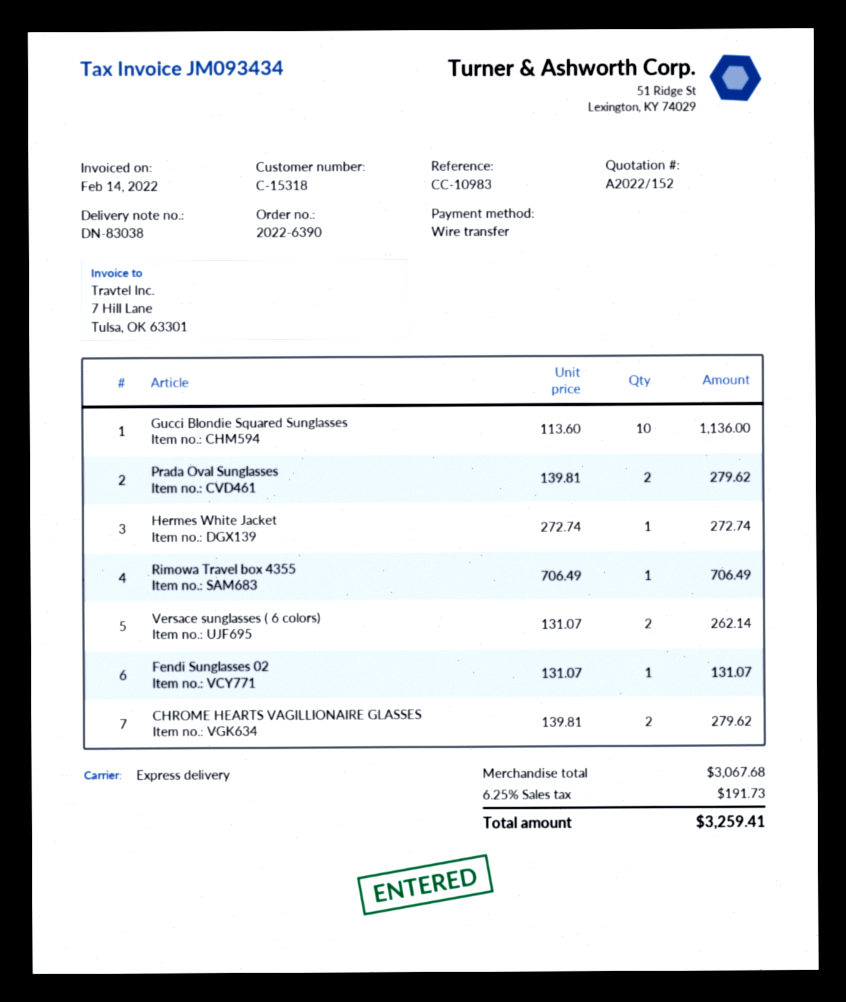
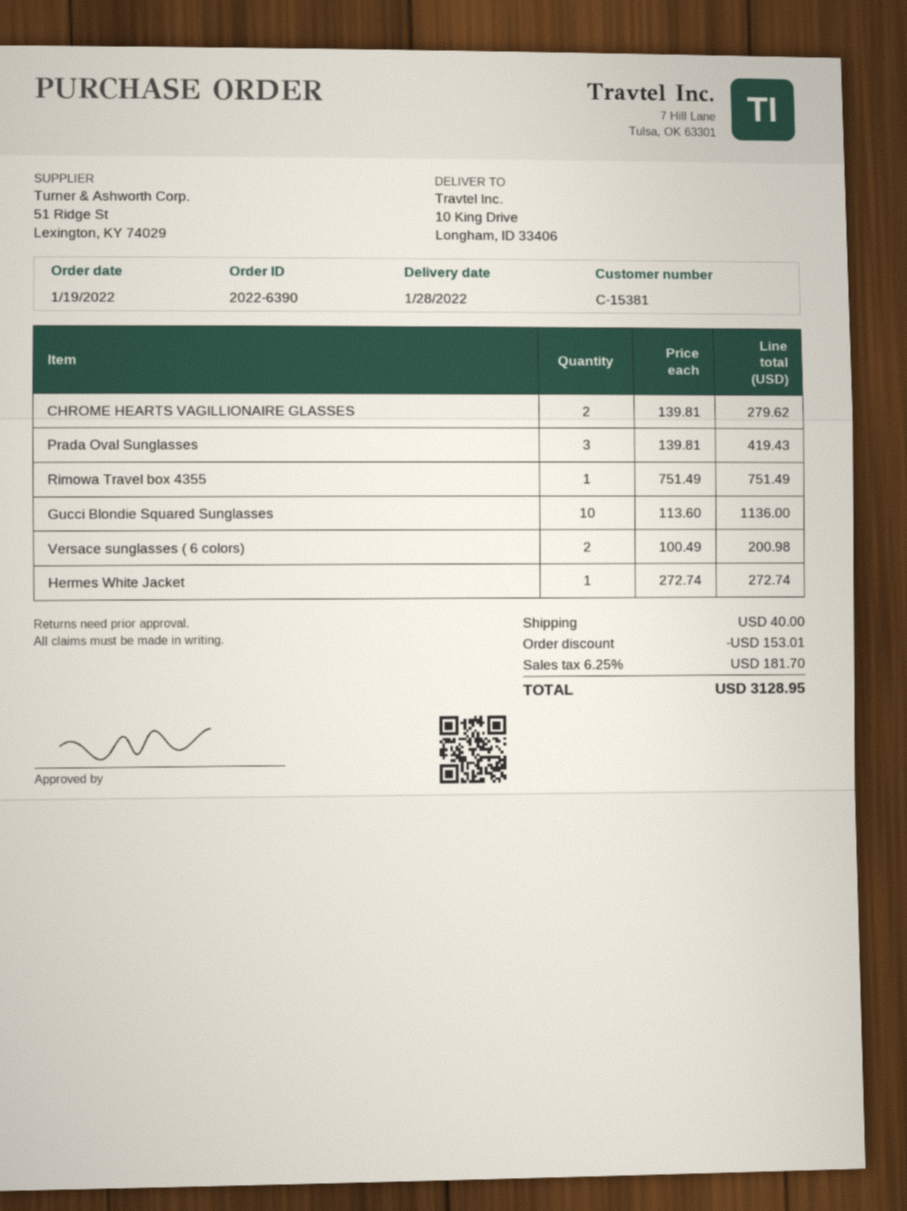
customer number: C-15318 -> C-15381
Prada Oval Sunglasses: 2 x 139.81 = 279.62 -> 3 x 139.81 = 419.43
Rimowa Travel box 4355: 1 x 706.49 = 706.49 -> 1 x 751.49 = 751.49
Versace sunglasses ( 6 colors): 2 x 131.07 = 262.14 -> 2 x 100.49 = 200.98
Fendi Sunglasses 02: 1 x 131.07 = 131.07 -> none
discount: none -> 153.01
shipping: none -> 40.00
tax: 6.25% = 191.73 -> 6.25% = 181.70
total: 3259.41 -> 3128.95

